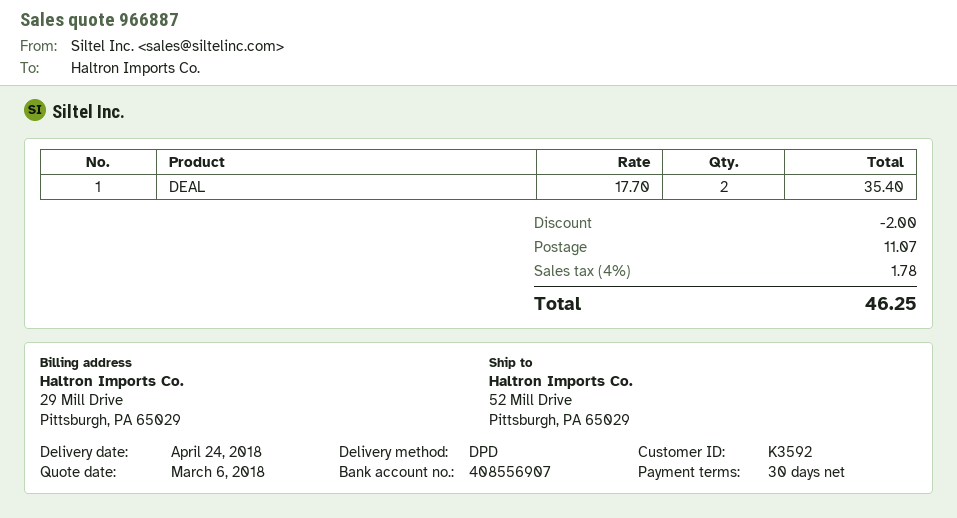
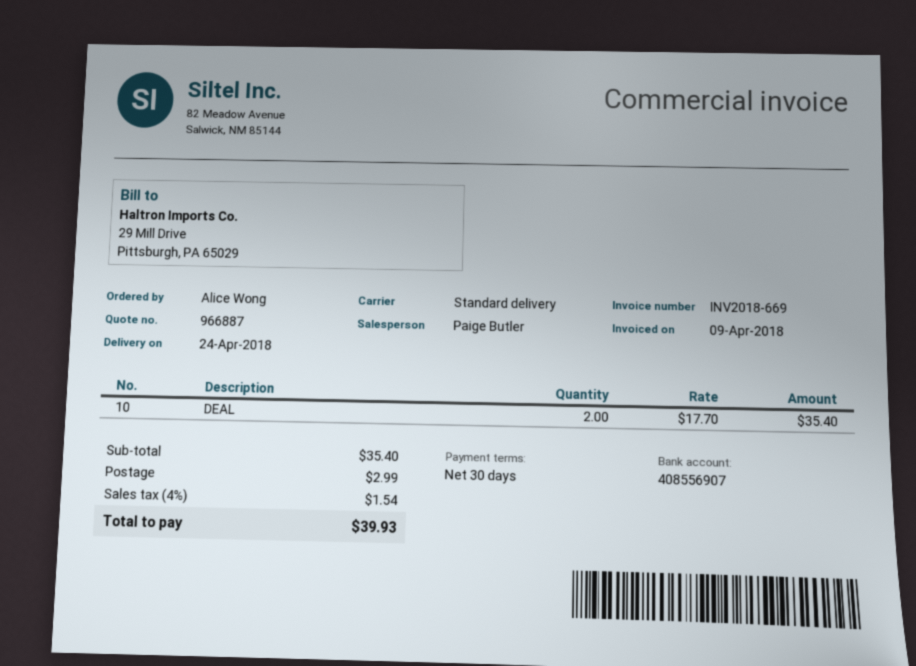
shipping method: DPD -> standard
discount: 2.00 -> none
shipping: 11.07 -> 2.99
tax: 4% = 1.78 -> 4% = 1.54
total: 46.25 -> 39.93

